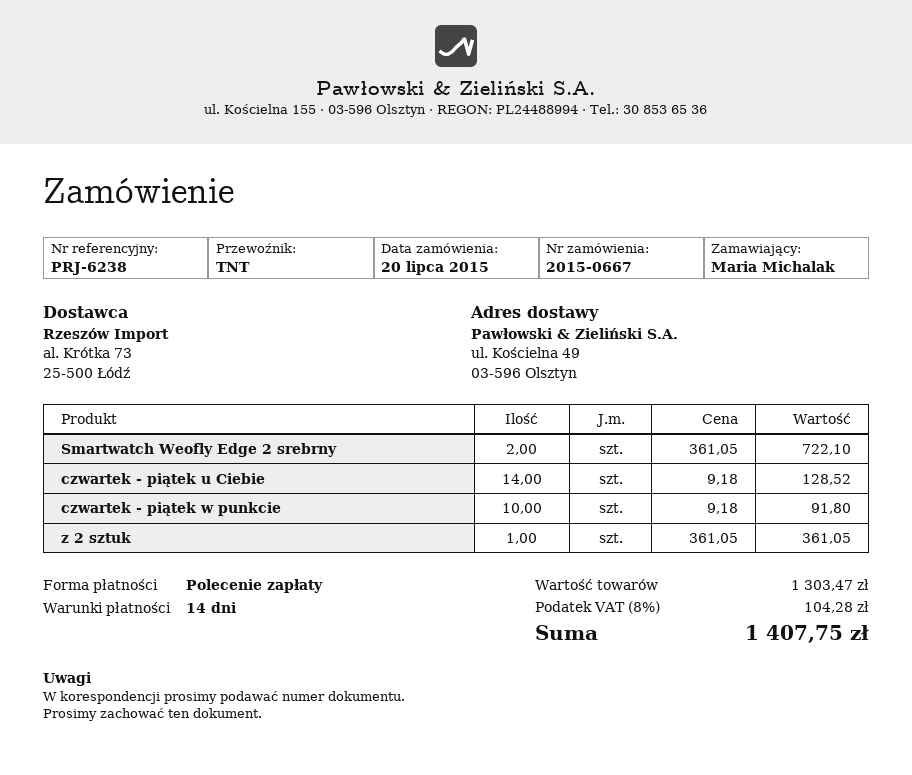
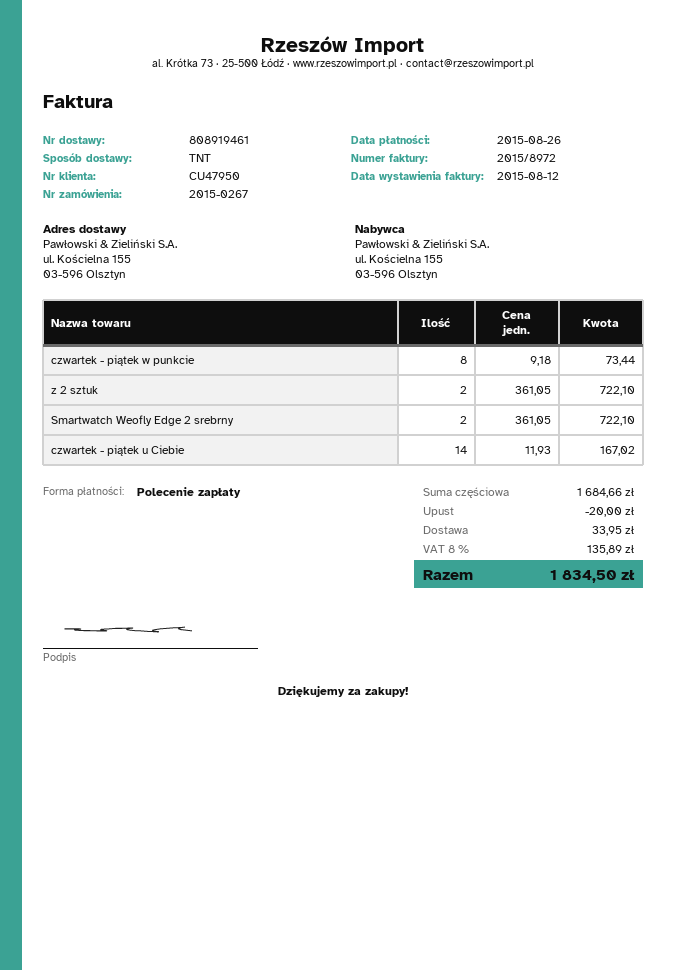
order number: 2015-0667 -> 2015-0267
ship to: ul. Kościelna 49, 03-596 Olsztyn -> ul. Kościelna 155, 03-596 Olsztyn
czwartek - piątek u Ciebie: 14 x 9.18 = 128.52 -> 14 x 11.93 = 167.02
czwartek - piątek w punkcie: 10 x 9.18 = 91.80 -> 8 x 9.18 = 73.44
z 2 sztuk: 1 x 361.05 = 361.05 -> 2 x 361.05 = 722.10
subtotal: 1303.47 -> 1684.66
discount: none -> 20.00
shipping: none -> 33.95
tax: 8% = 104.28 -> 8% = 135.89
total: 1407.75 -> 1834.50

